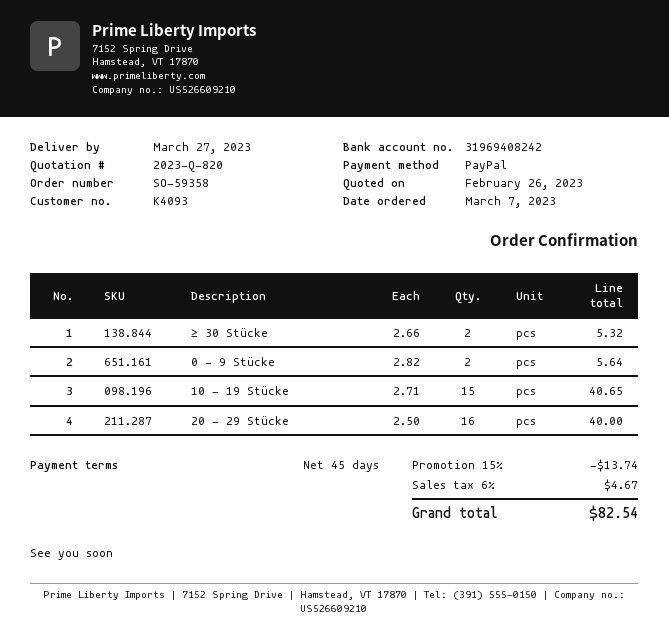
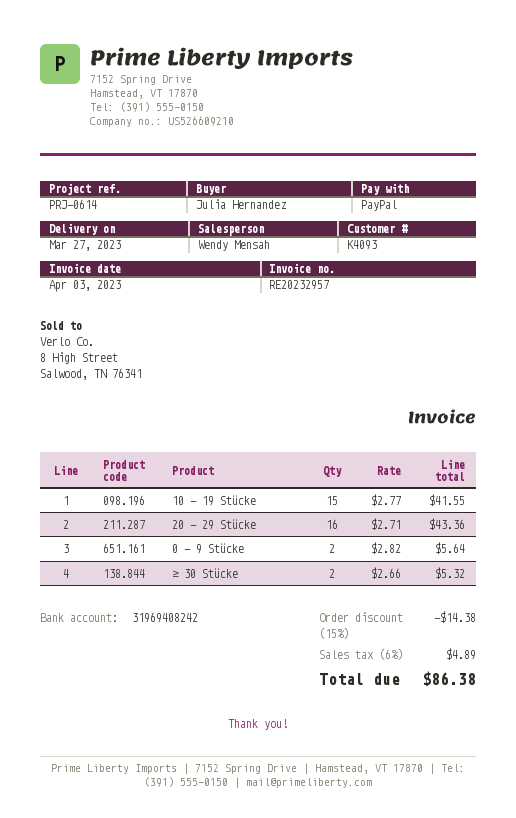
10 - 19 Stücke: 15 x 2.71 = 40.65 -> 15 x 2.77 = 41.55
20 - 29 Stücke: 16 x 2.50 = 40.00 -> 16 x 2.71 = 43.36
discount: 15% = 13.74 -> 15% = 14.38
tax: 6% = 4.67 -> 6% = 4.89
total: 82.54 -> 86.38

